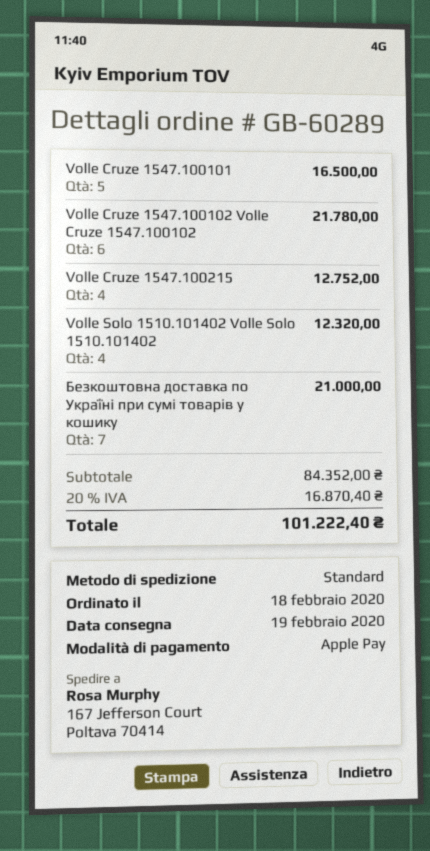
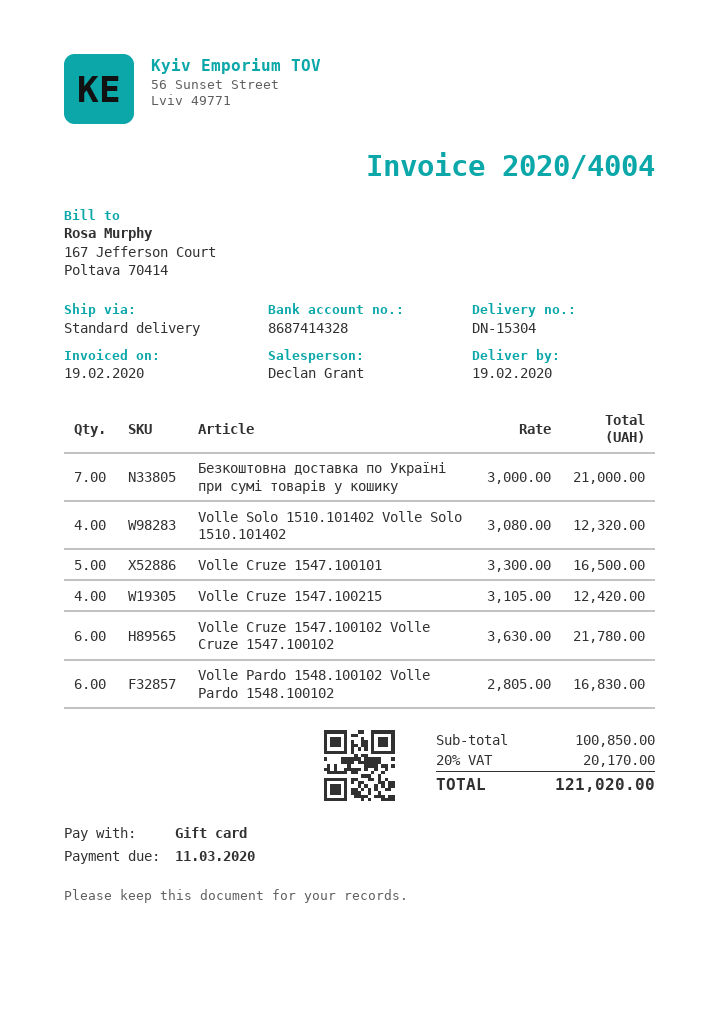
payment method: Apple Pay -> gift card
Volle Cruze 1547.100215: 4 for 12752.00 -> 4 for 12420.00
Volle Pardo 1548.100102 Volle Pardo 1548.100102: none -> 6 for 16830.00
subtotal: 84352.00 -> 100850.00
tax: 20% = 16870.40 -> 20% = 20170.00
total: 101222.40 -> 121020.00

